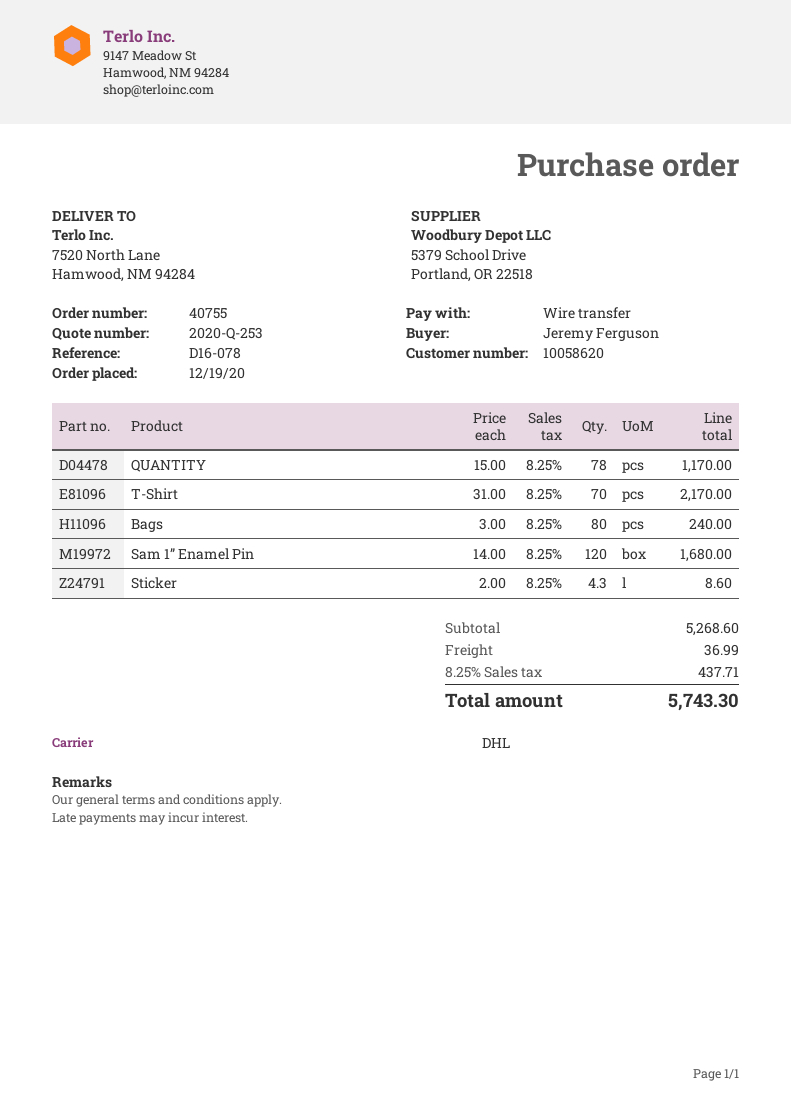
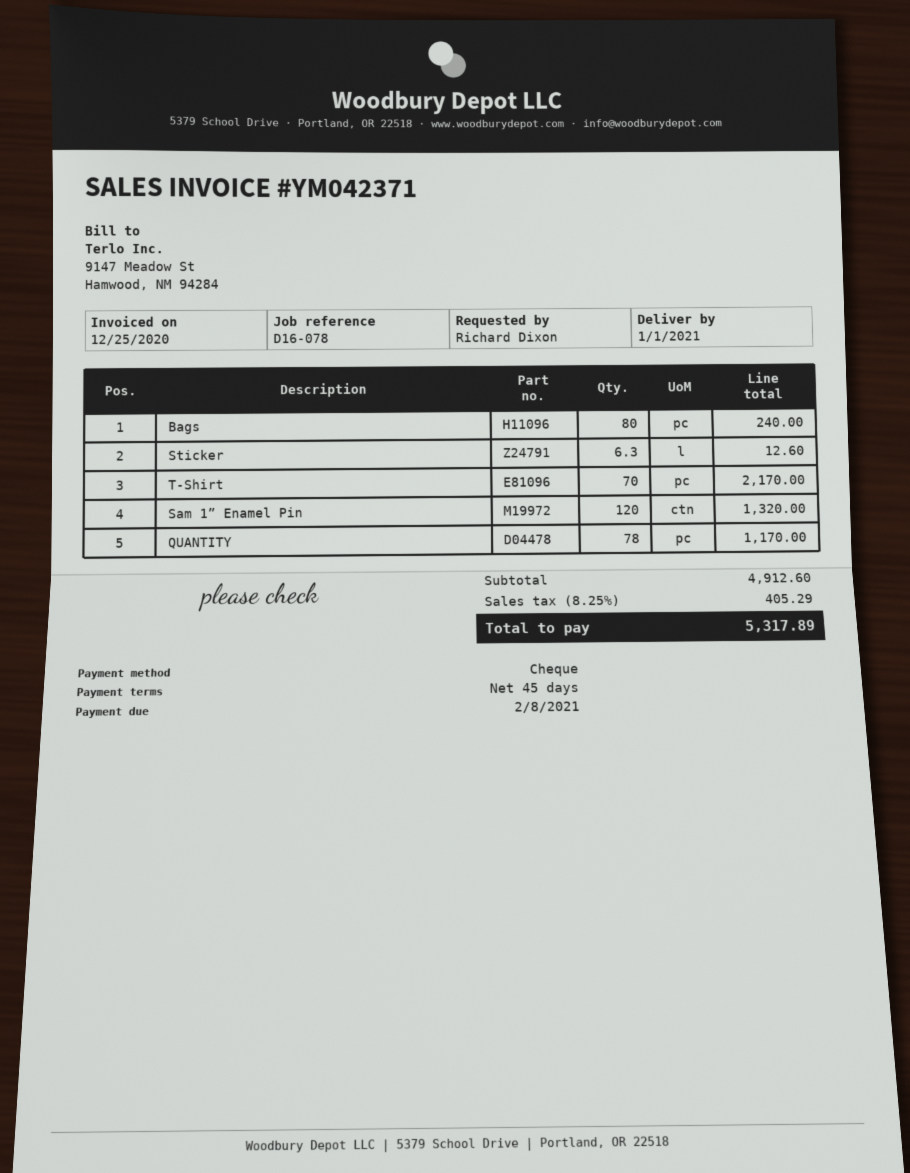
ordered by: Jeremy Ferguson -> Richard Dixon
payment method: bank transfer -> cheque
Sam 1” Enamel Pin: 120 for 1680.00 -> 120 for 1320.00
Sticker: 4.3 for 8.60 -> 6.3 for 12.60
subtotal: 5268.60 -> 4912.60
shipping: 36.99 -> none
tax: 8.25% = 437.71 -> 8.25% = 405.29
total: 5743.30 -> 5317.89

